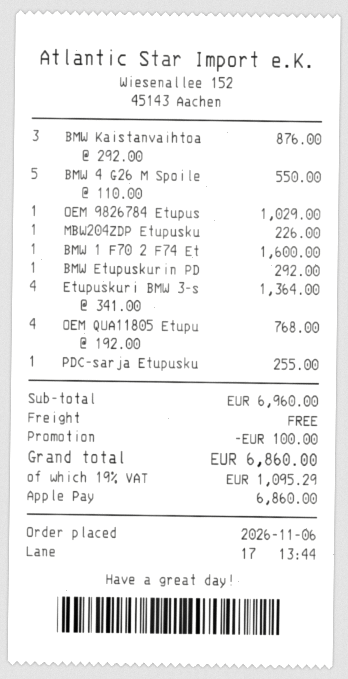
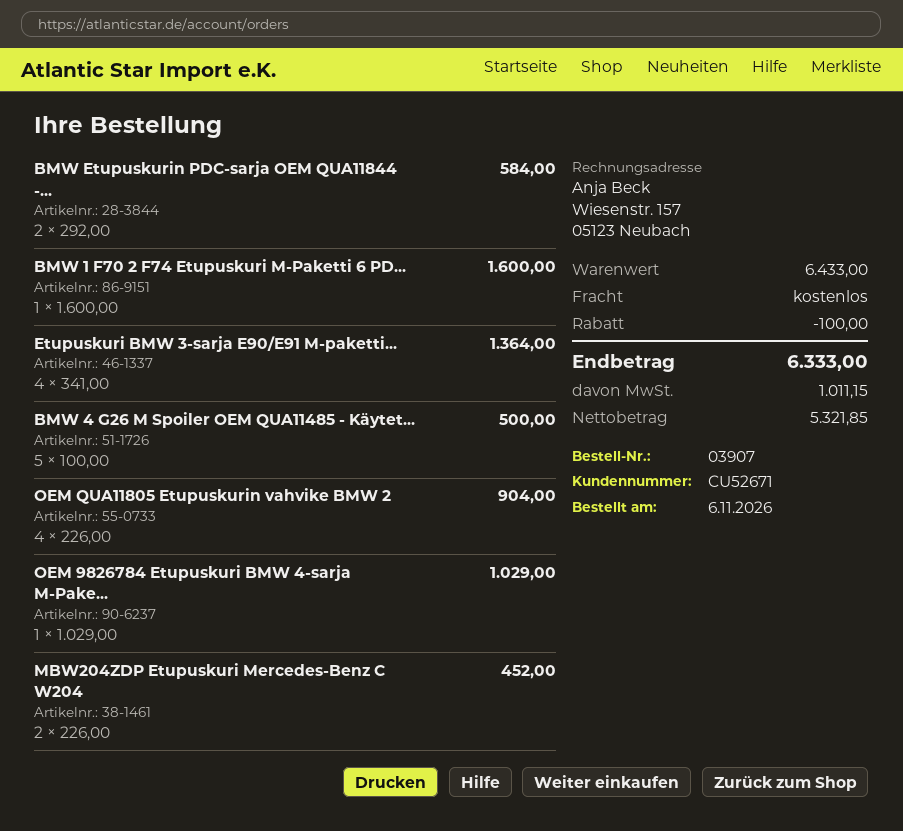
BMW Kaistanvaihtoa: 3 x 292.00 = 876.00 -> none
BMW 4 G26 M Spoile: 5 x 110.00 = 550.00 -> 5 x 100.00 = 500.00
MBW204ZDP Etupusku: 1 x 226.00 = 226.00 -> 2 x 226.00 = 452.00
BMW Etupuskurin PD: 1 x 292.00 = 292.00 -> 2 x 292.00 = 584.00
OEM QUA11805 Etupu: 4 x 192.00 = 768.00 -> 4 x 226.00 = 904.00
PDC-sarja Etupusku: 1 x 255.00 = 255.00 -> none
subtotal: 6960.00 -> 6433.00
tax: 1095.29 -> 1011.15
total: 6860.00 -> 6333.00

